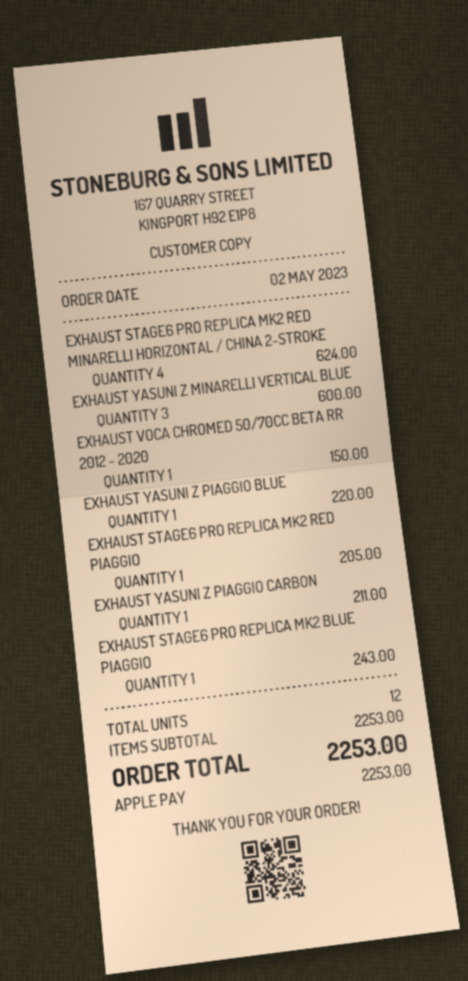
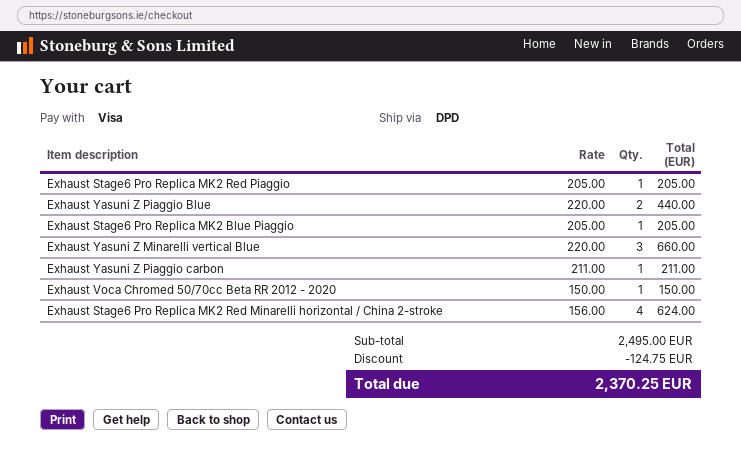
payment method: Apple Pay -> Visa
EXHAUST YASUNI Z MINARELLI VERTICAL BLUE: 3 for 600.00 -> 3 for 660.00
EXHAUST YASUNI Z PIAGGIO BLUE: 1 for 220.00 -> 2 for 440.00
EXHAUST STAGE6 PRO REPLICA MK2 BLUE PIAGGIO: 1 for 243.00 -> 1 for 205.00
subtotal: 2253.00 -> 2495.00
discount: none -> 124.75
total: 2253.00 -> 2370.25

